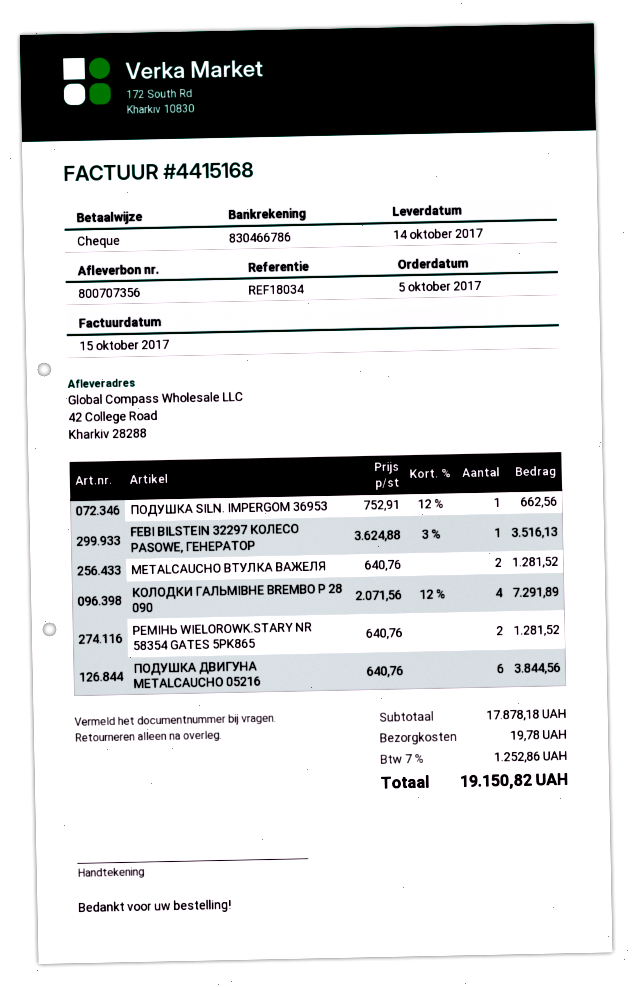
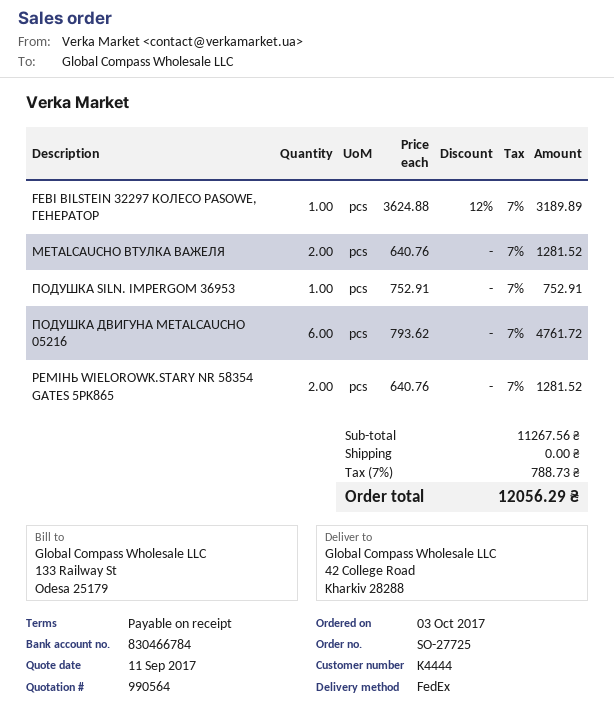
order date: 2017-10-05 -> 2017-10-03
bank account: 830466786 -> 830466784
ПОДУШКА SILN. IMPERGOM 36953: 1 x 752.91 - 12% = 662.56 -> 1 x 752.91 = 752.91
FEBI BILSTEIN 32297 КОЛЕСО PASOWE, ГЕНЕРАТОР: 1 x 3624.88 - 3% = 3516.13 -> 1 x 3624.88 - 12% = 3189.89
КОЛОДКИ ГАЛЬМІВНЕ BREMBO P 28 090: 4 x 2071.56 - 12% = 7291.89 -> none
ПОДУШКА ДВИГУНА METALCAUCHO 05216: 6 x 640.76 = 3844.56 -> 6 x 793.62 = 4761.72
subtotal: 17878.18 -> 11267.56
shipping: 19.78 -> 0.00
tax: 7% = 1252.86 -> 7% = 788.73
total: 19150.82 -> 12056.29

